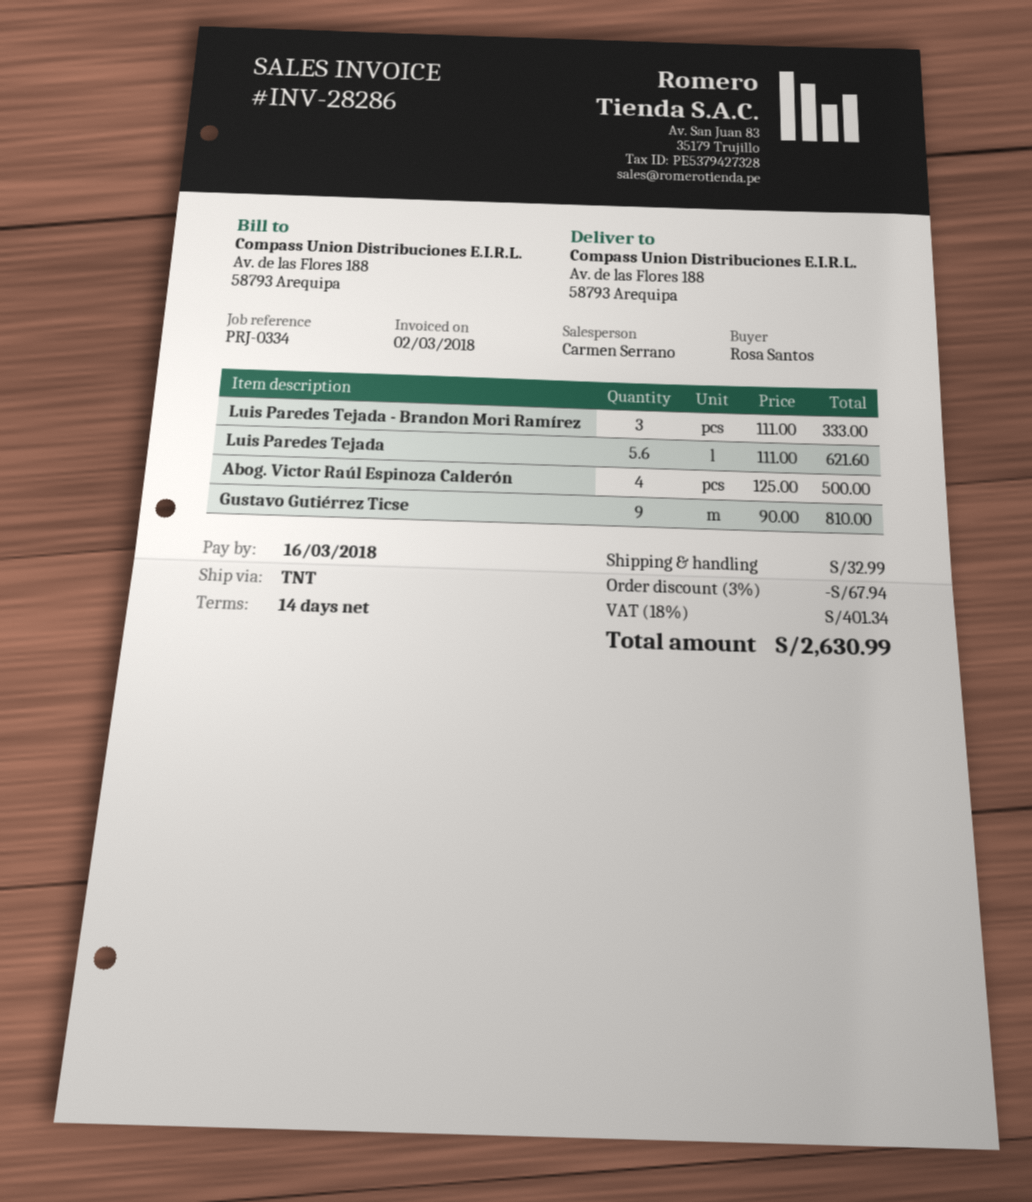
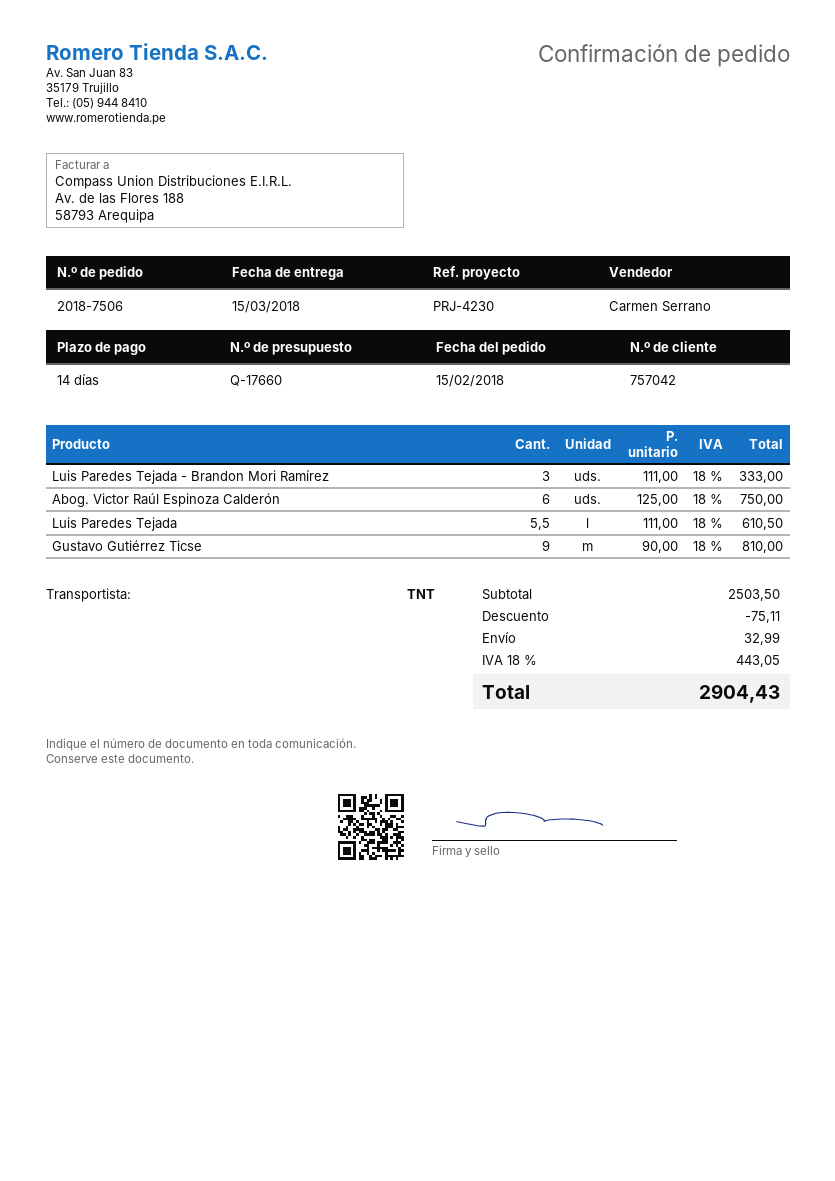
reference: PRJ-0334 -> PRJ-4230
Luis Paredes Tejada: 5.6 x 111.00 = 621.60 -> 5.5 x 111.00 = 610.50
Abog. Victor Raúl Espinoza Calderón: 4 x 125.00 = 500.00 -> 6 x 125.00 = 750.00
discount: 67.94 -> 75.11
tax: 18% = 401.34 -> 18% = 443.05
total: 2630.99 -> 2904.43

